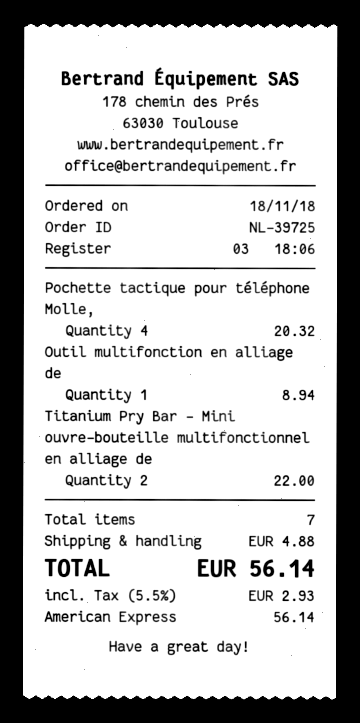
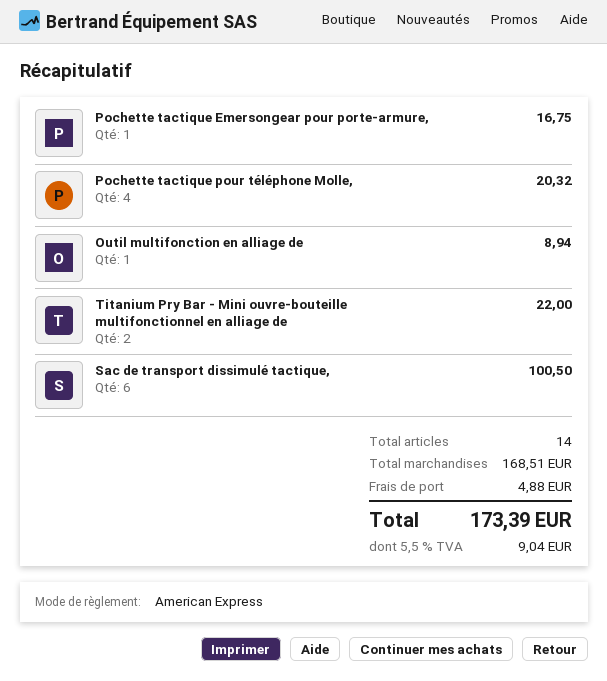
Pochette tactique Emersongear pour porte-armure,: none -> 1 for 16.75
Sac de transport dissimulé tactique,: none -> 6 for 100.50
total quantity: 7 -> 14
tax: 5.5% = 2.93 -> 5.5% = 9.04
total: 56.14 -> 173.39

